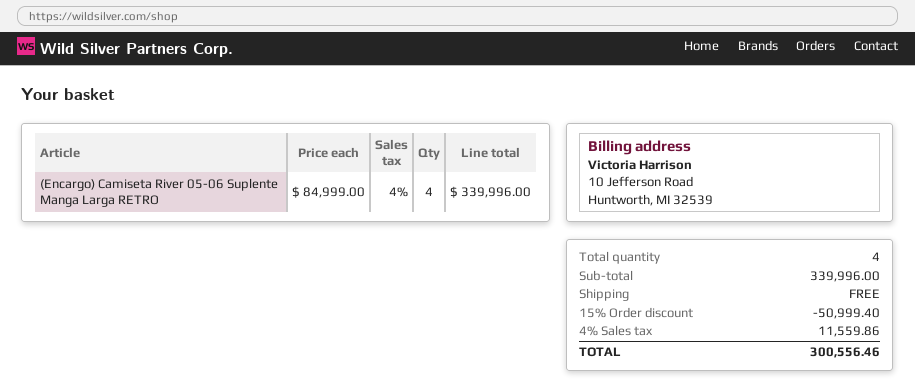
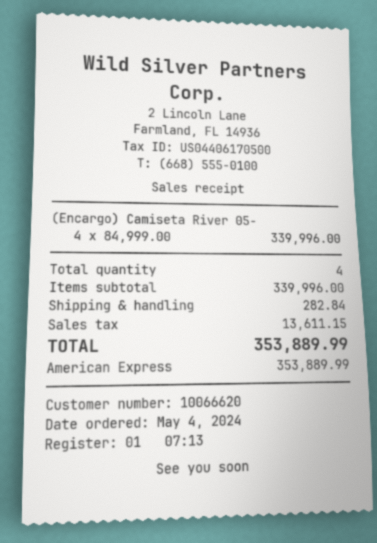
discount: 15% = 50999.40 -> none
shipping: 0.00 -> 282.84
tax: 11559.86 -> 13611.15
total: 300556.46 -> 353889.99

